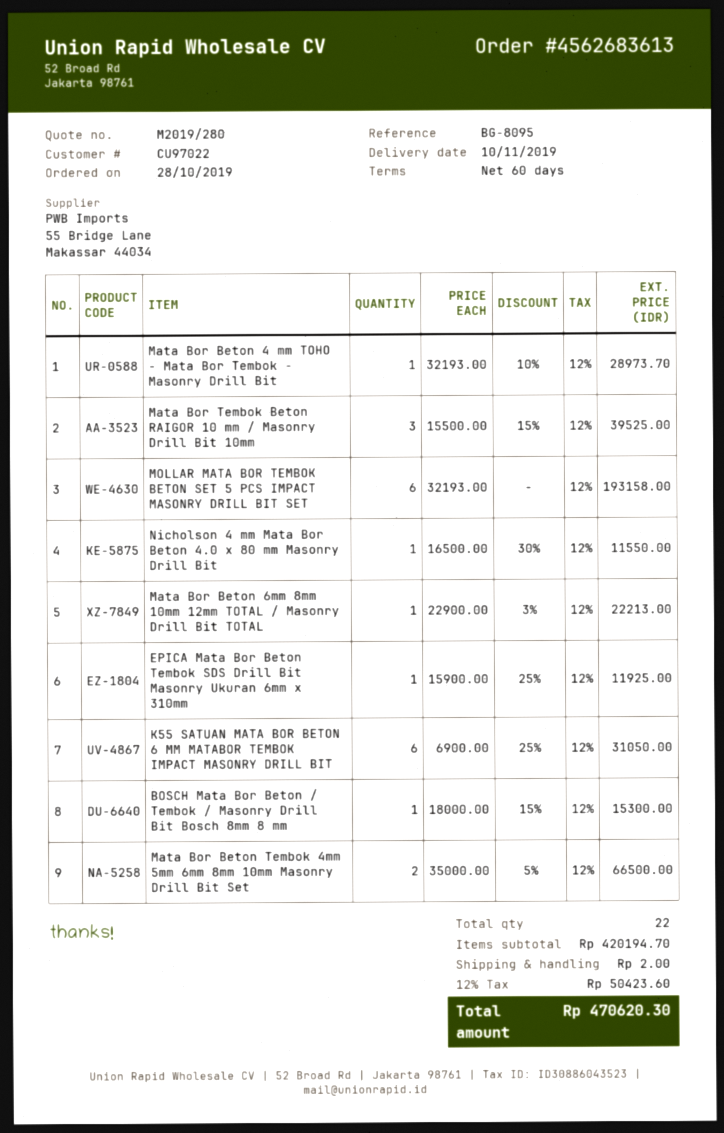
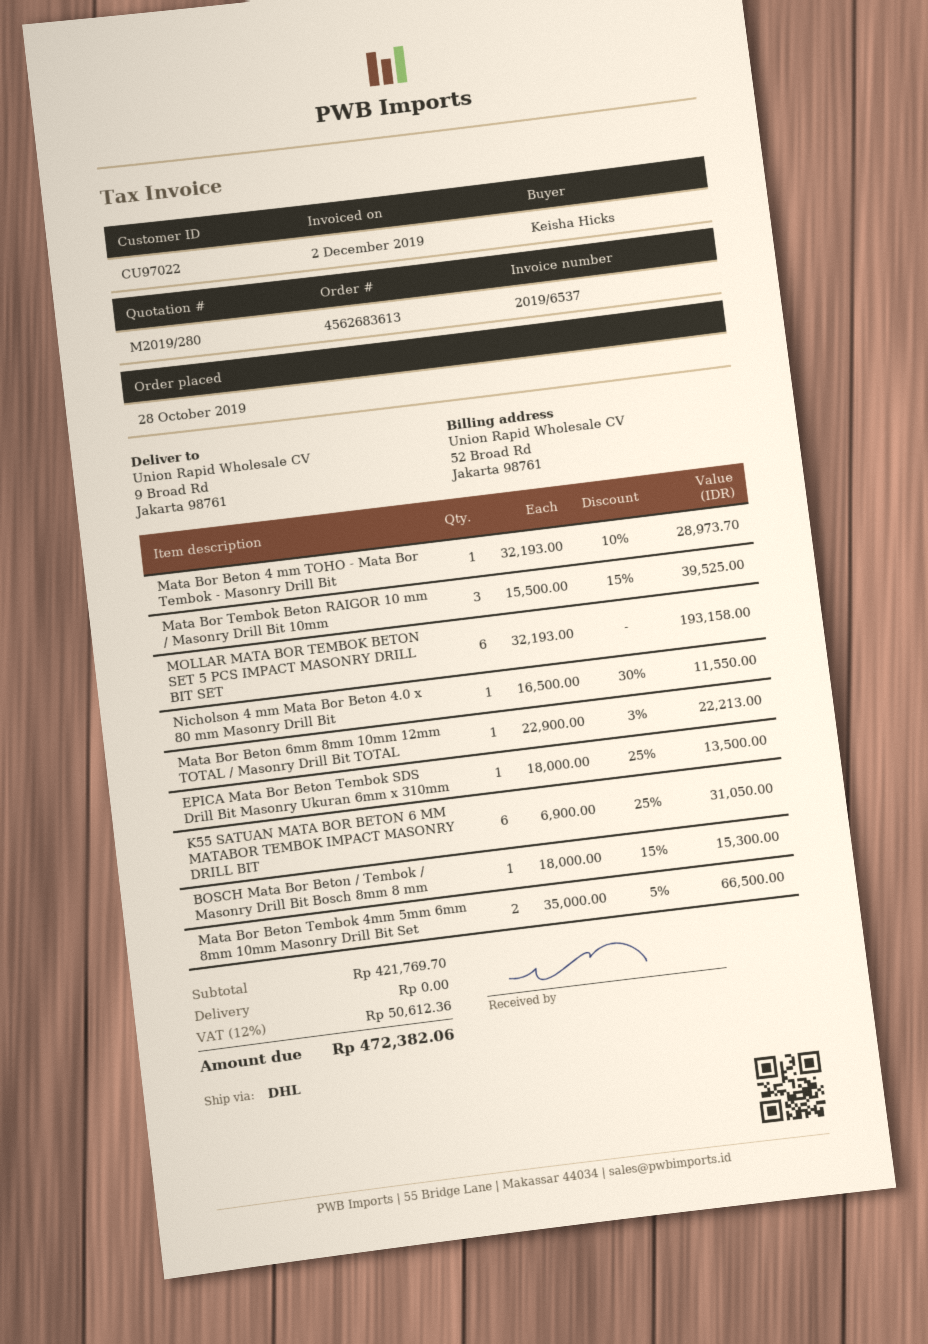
EPICA Mata Bor Beton Tembok SDS Drill Bit Masonry Ukuran 6mm x 310mm: 1 x 15900.00 - 25% = 11925.00 -> 1 x 18000.00 - 25% = 13500.00
subtotal: 420194.70 -> 421769.70
shipping: 2.00 -> 0.00
tax: 12% = 50423.60 -> 12% = 50612.36
total: 470620.30 -> 472382.06

